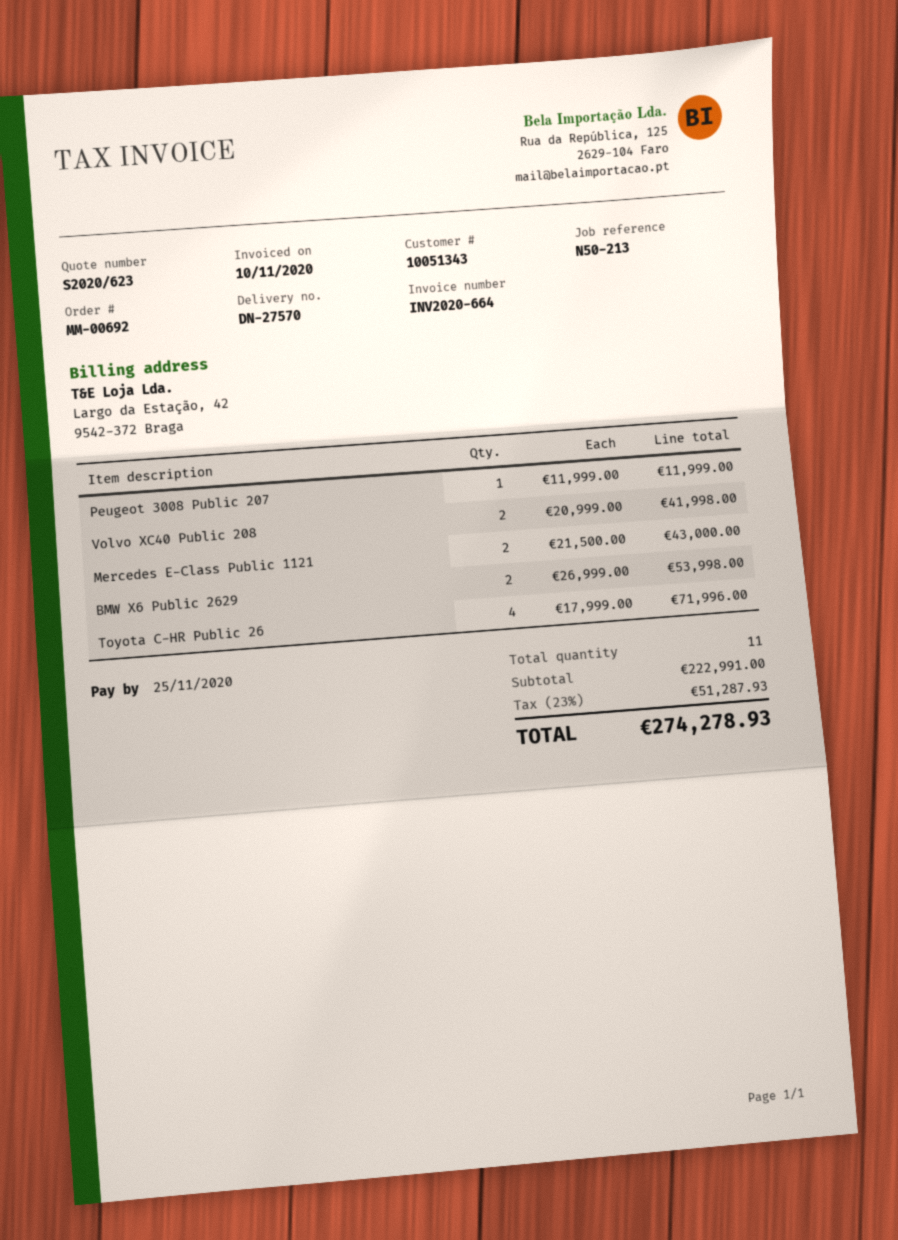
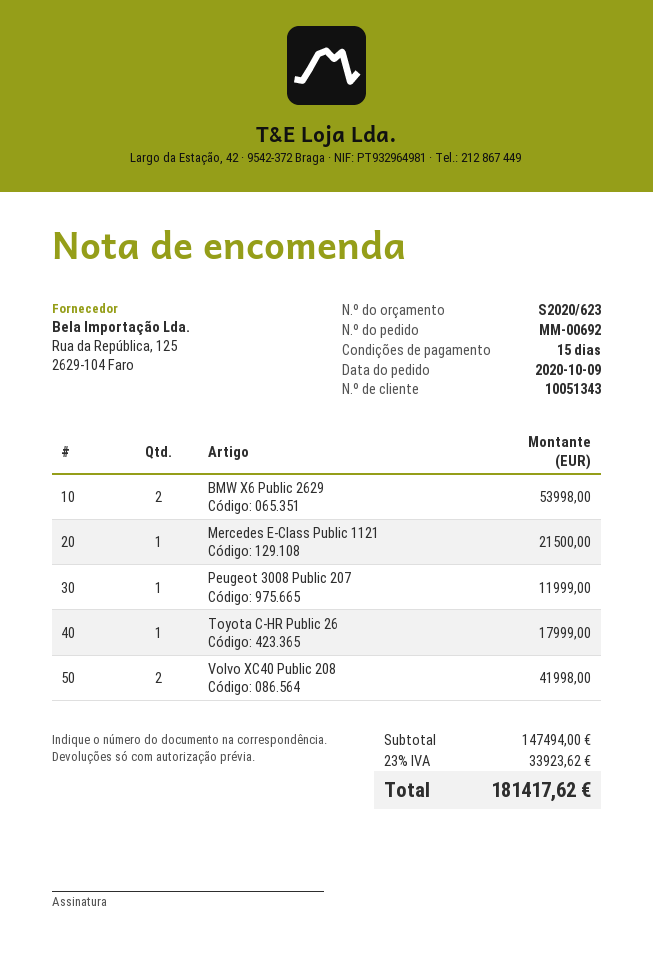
Mercedes E-Class Public 1121: 2 for 43000.00 -> 1 for 21500.00
Toyota C-HR Public 26: 4 for 71996.00 -> 1 for 17999.00
subtotal: 222991.00 -> 147494.00
tax: 23% = 51287.93 -> 23% = 33923.62
total: 274278.93 -> 181417.62

